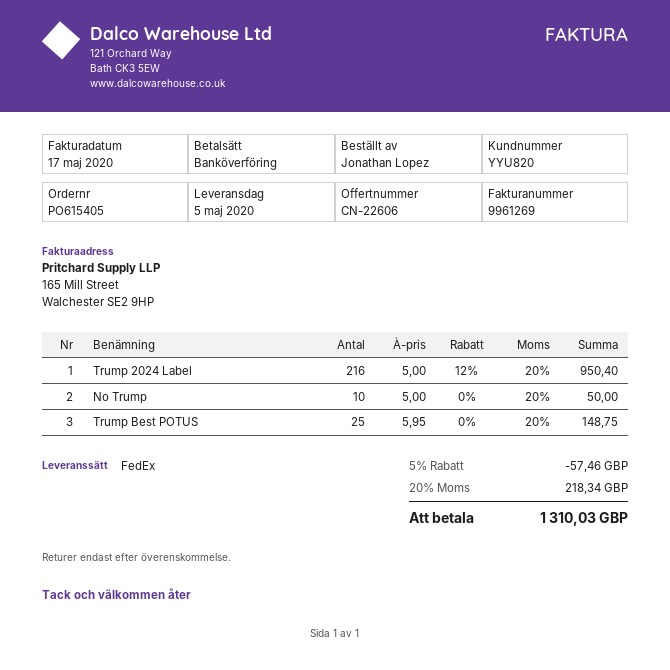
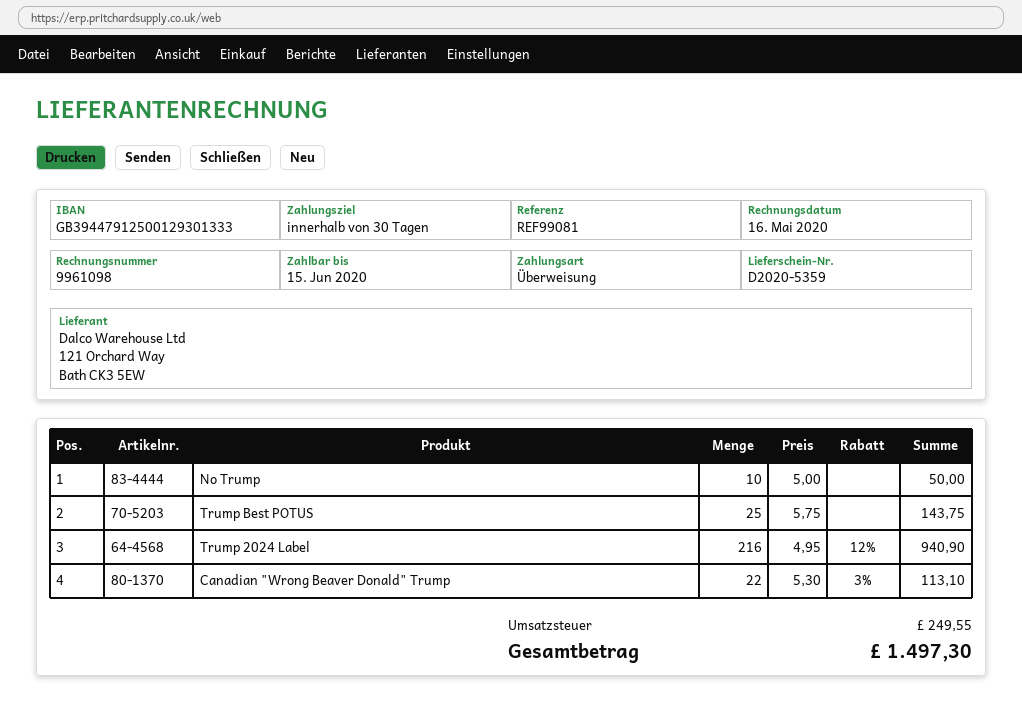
invoice number: 9961269 -> 9961098
invoice date: 2020-05-17 -> 2020-05-16
Trump 2024 Label: 216 x 5.00 - 12% = 950.40 -> 216 x 4.95 - 12% = 940.90
Trump Best POTUS: 25 x 5.95 = 148.75 -> 25 x 5.75 = 143.75
Canadian "Wrong Beaver Donald" Trump: none -> 22 x 5.30 - 3% = 113.10
discount: 5% = 57.46 -> none
tax: 218.34 -> 249.55
total: 1310.03 -> 1497.30

